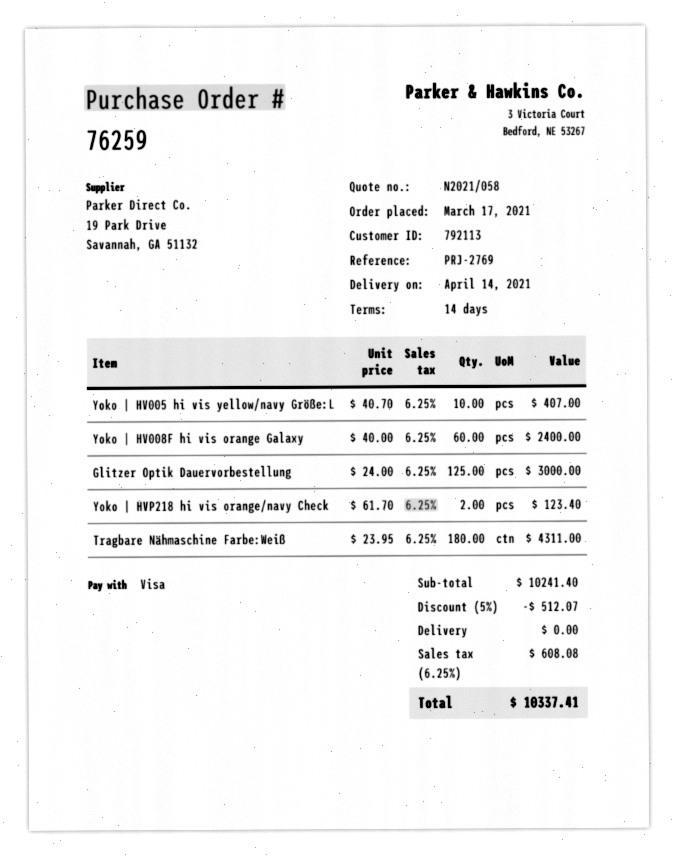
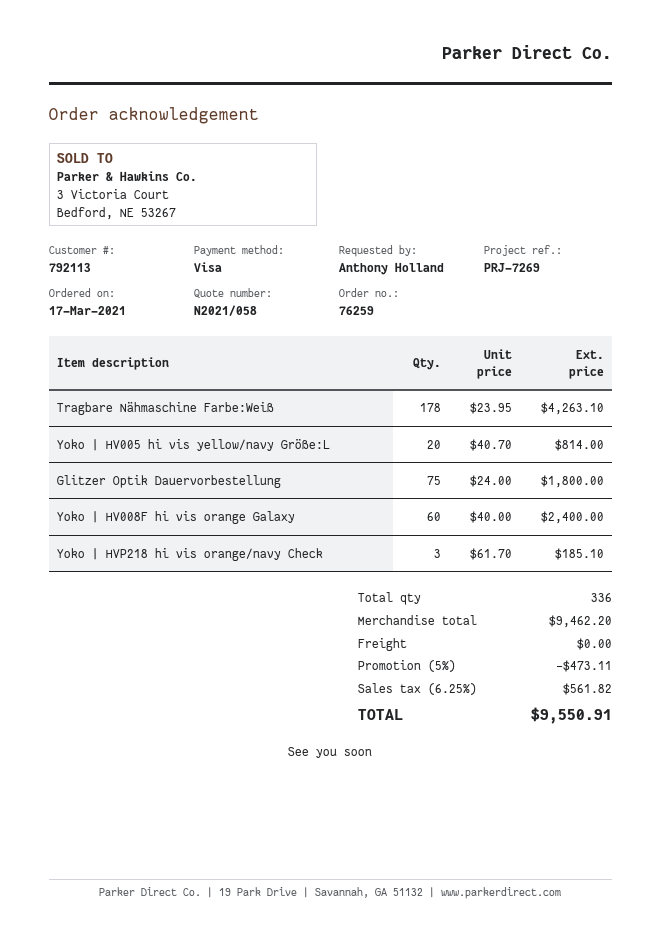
reference: PRJ-2769 -> PRJ-7269
Yoko | HV005 hi vis yellow/navy Größe:L: 10 x 40.70 = 407.00 -> 20 x 40.70 = 814.00
Glitzer Optik Dauervorbestellung: 125 x 24.00 = 3000.00 -> 75 x 24.00 = 1800.00
Yoko | HVP218 hi vis orange/navy Check: 2 x 61.70 = 123.40 -> 3 x 61.70 = 185.10
Tragbare Nähmaschine Farbe:Weiß: 180 x 23.95 = 4311.00 -> 178 x 23.95 = 4263.10
subtotal: 10241.40 -> 9462.20
discount: 5% = 512.07 -> 5% = 473.11
tax: 6.25% = 608.08 -> 6.25% = 561.82
total: 10337.41 -> 9550.91

